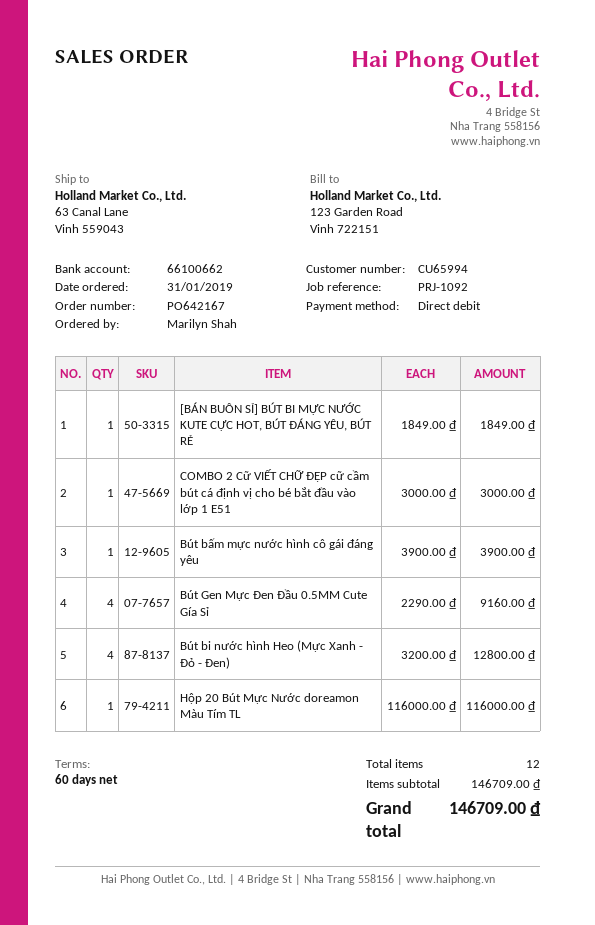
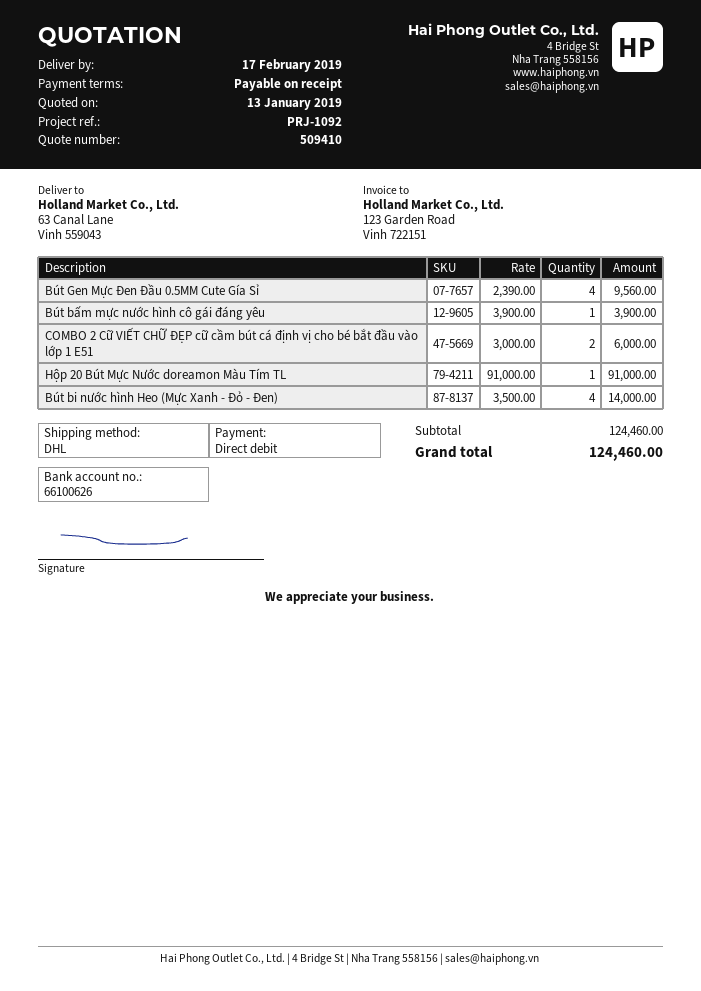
payment terms: 60 days -> on receipt
bank account: 66100662 -> 66100626
[BÁN BUÔN SỈ] BÚT BI MỰC NƯỚC KUTE CỰC HOT, BÚT ĐÁNG YÊU, BÚT RẺ: 1 x 1849.00 = 1849.00 -> none
COMBO 2 Cữ VIẾT CHỮ ĐẸP cữ cầm bút cá định vị cho bé bắt đầu vào lớp 1 E51: 1 x 3000.00 = 3000.00 -> 2 x 3000.00 = 6000.00
Bút Gen Mực Đen Đầu 0.5MM Cute Gía Sỉ: 4 x 2290.00 = 9160.00 -> 4 x 2390.00 = 9560.00
Bút bi nước hình Heo (Mực Xanh - Đỏ - Đen): 4 x 3200.00 = 12800.00 -> 4 x 3500.00 = 14000.00
Hộp 20 Bút Mực Nước doreamon Màu Tím TL: 1 x 116000.00 = 116000.00 -> 1 x 91000.00 = 91000.00
subtotal: 146709.00 -> 124460.00
total: 146709.00 -> 124460.00

